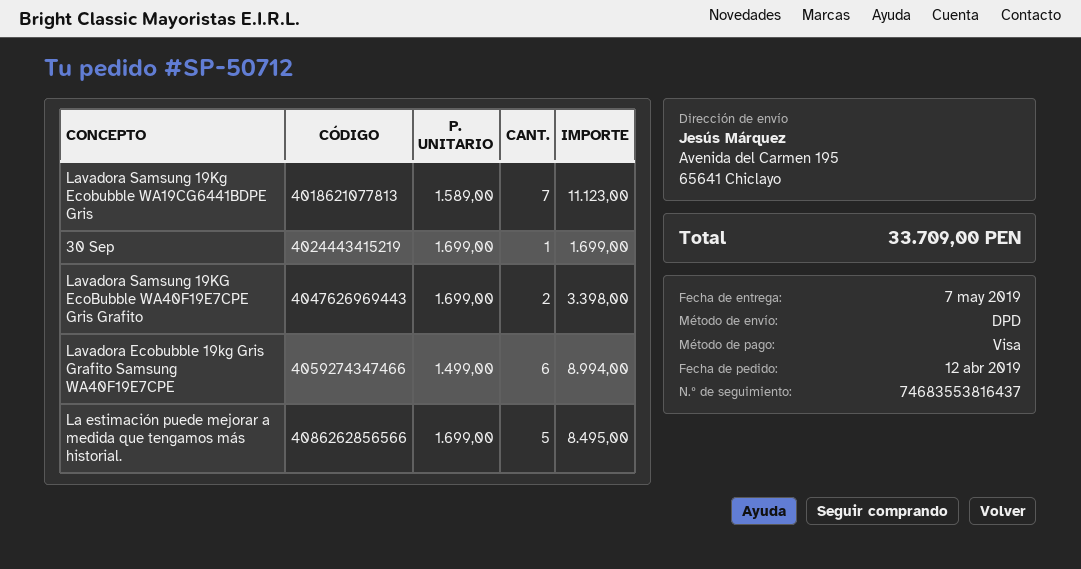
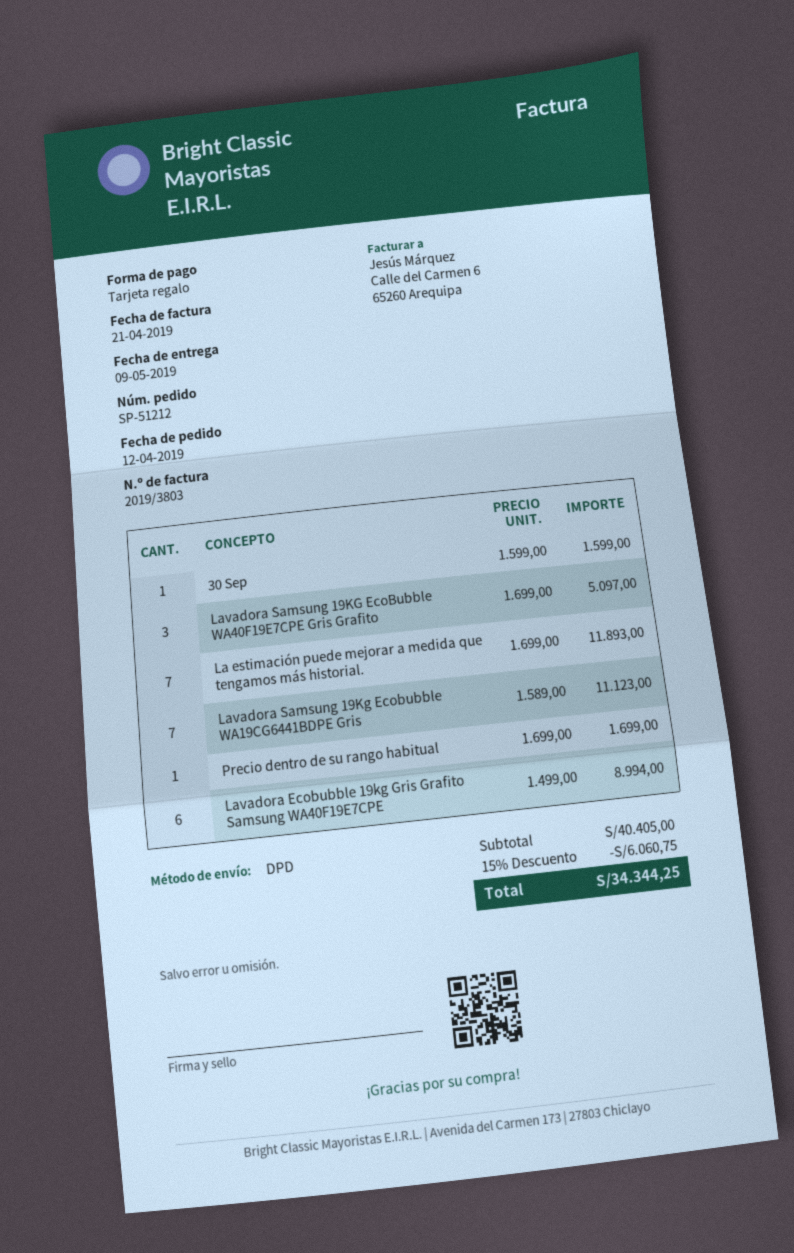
order number: SP-50712 -> SP-51212
delivery date: 2019-05-07 -> 2019-05-09
payment method: Visa -> gift card
30 Sep: 1 x 1699.00 = 1699.00 -> 1 x 1599.00 = 1599.00
Lavadora Samsung 19KG EcoBubble WA40F19E7CPE Gris Grafito: 2 x 1699.00 = 3398.00 -> 3 x 1699.00 = 5097.00
La estimación puede mejorar a medida que tengamos más historial.: 5 x 1699.00 = 8495.00 -> 7 x 1699.00 = 11893.00
Precio dentro de su rango habitual: none -> 1 x 1699.00 = 1699.00
discount: none -> 15% = 6060.75
total: 33709.00 -> 34344.25

